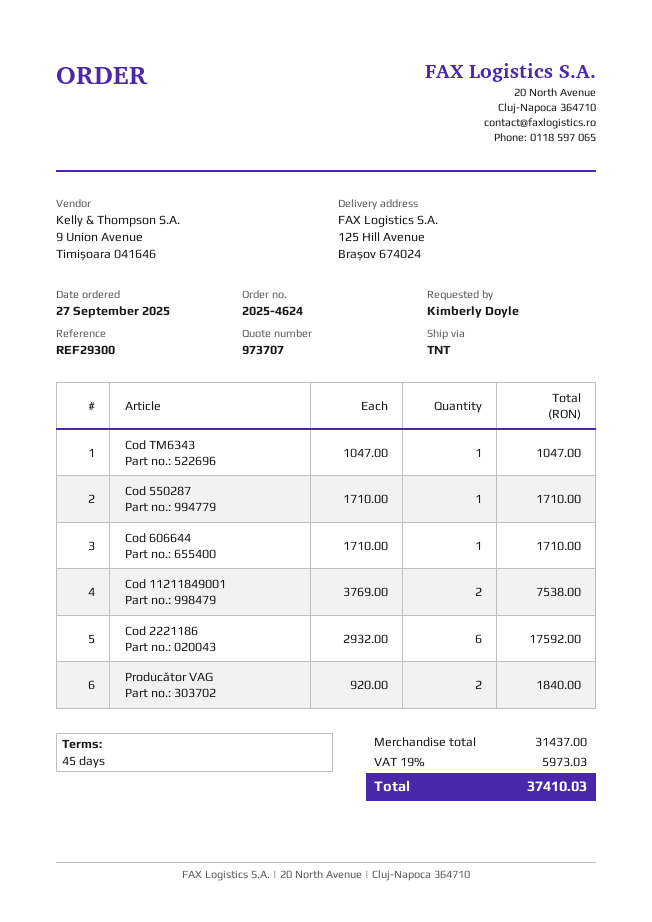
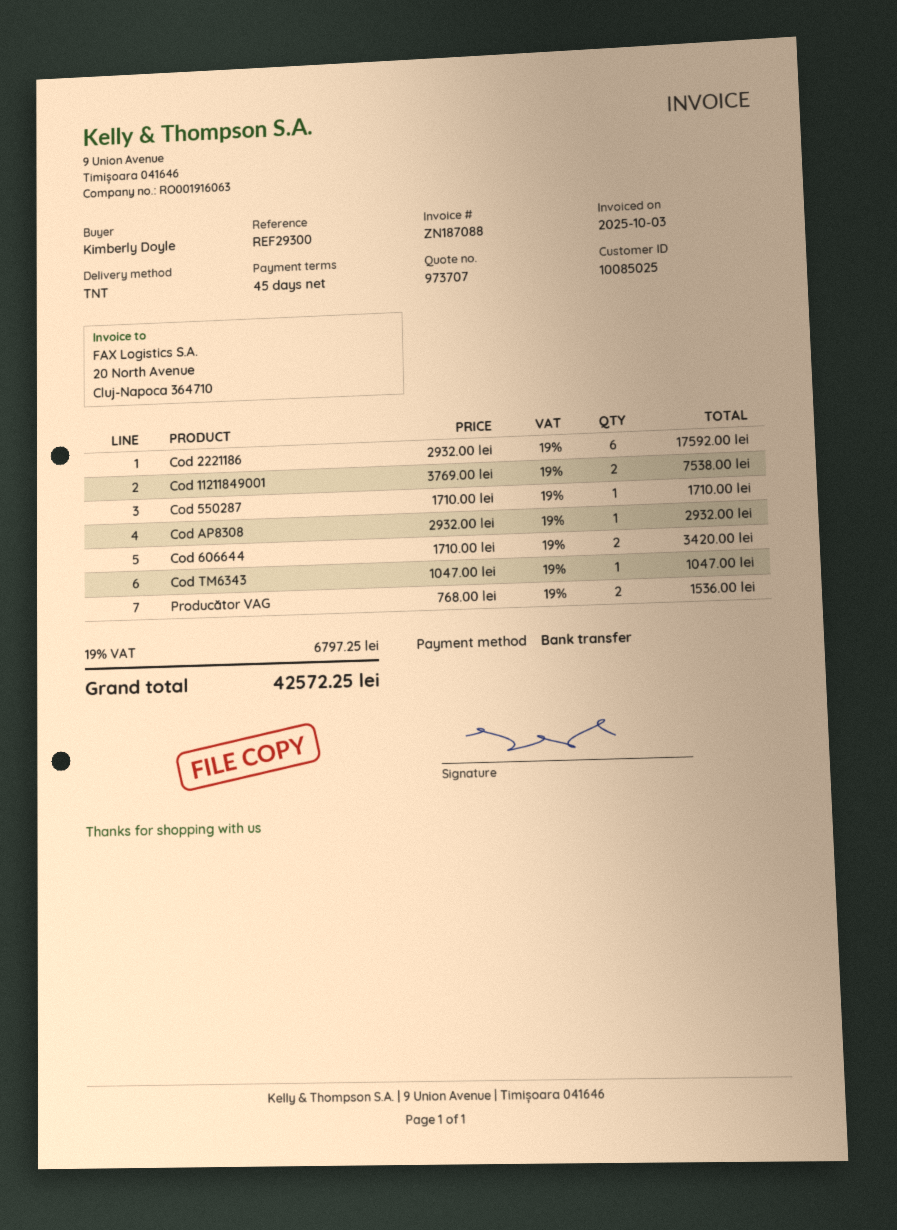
Cod 606644: 1 x 1710.00 = 1710.00 -> 2 x 1710.00 = 3420.00
Producător VAG: 2 x 920.00 = 1840.00 -> 2 x 768.00 = 1536.00
Cod AP8308: none -> 1 x 2932.00 = 2932.00
tax: 19% = 5973.03 -> 19% = 6797.25
total: 37410.03 -> 42572.25

